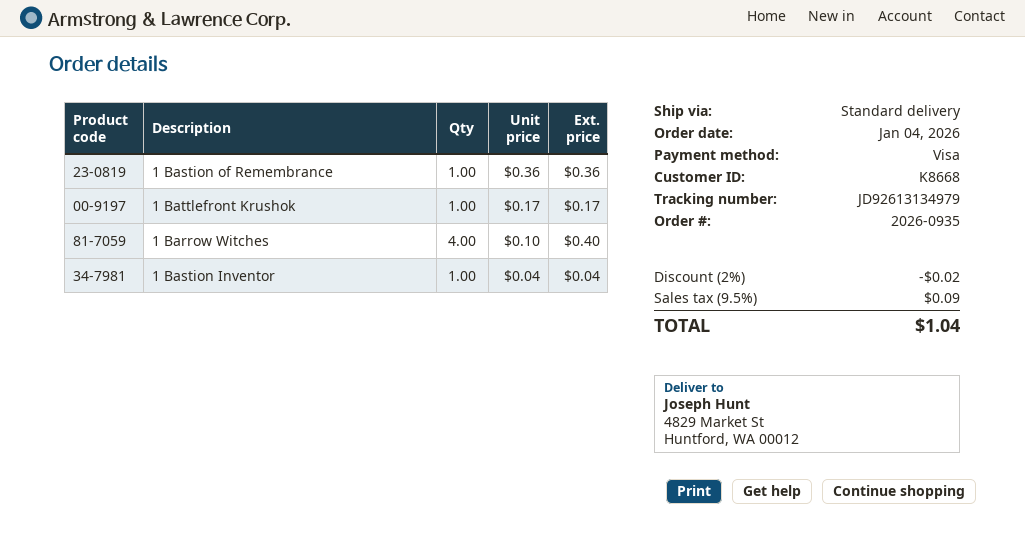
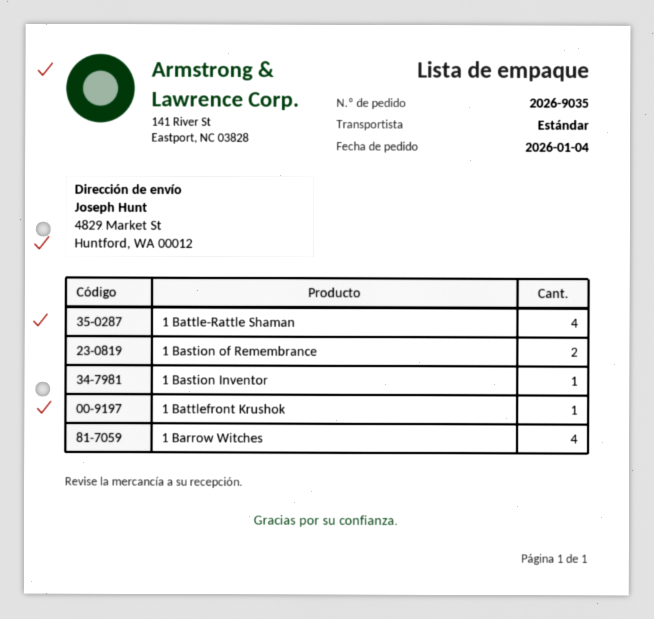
order number: 2026-0935 -> 2026-9035
1 Bastion of Remembrance: 1 -> 2
1 Battle-Rattle Shaman: none -> 4

